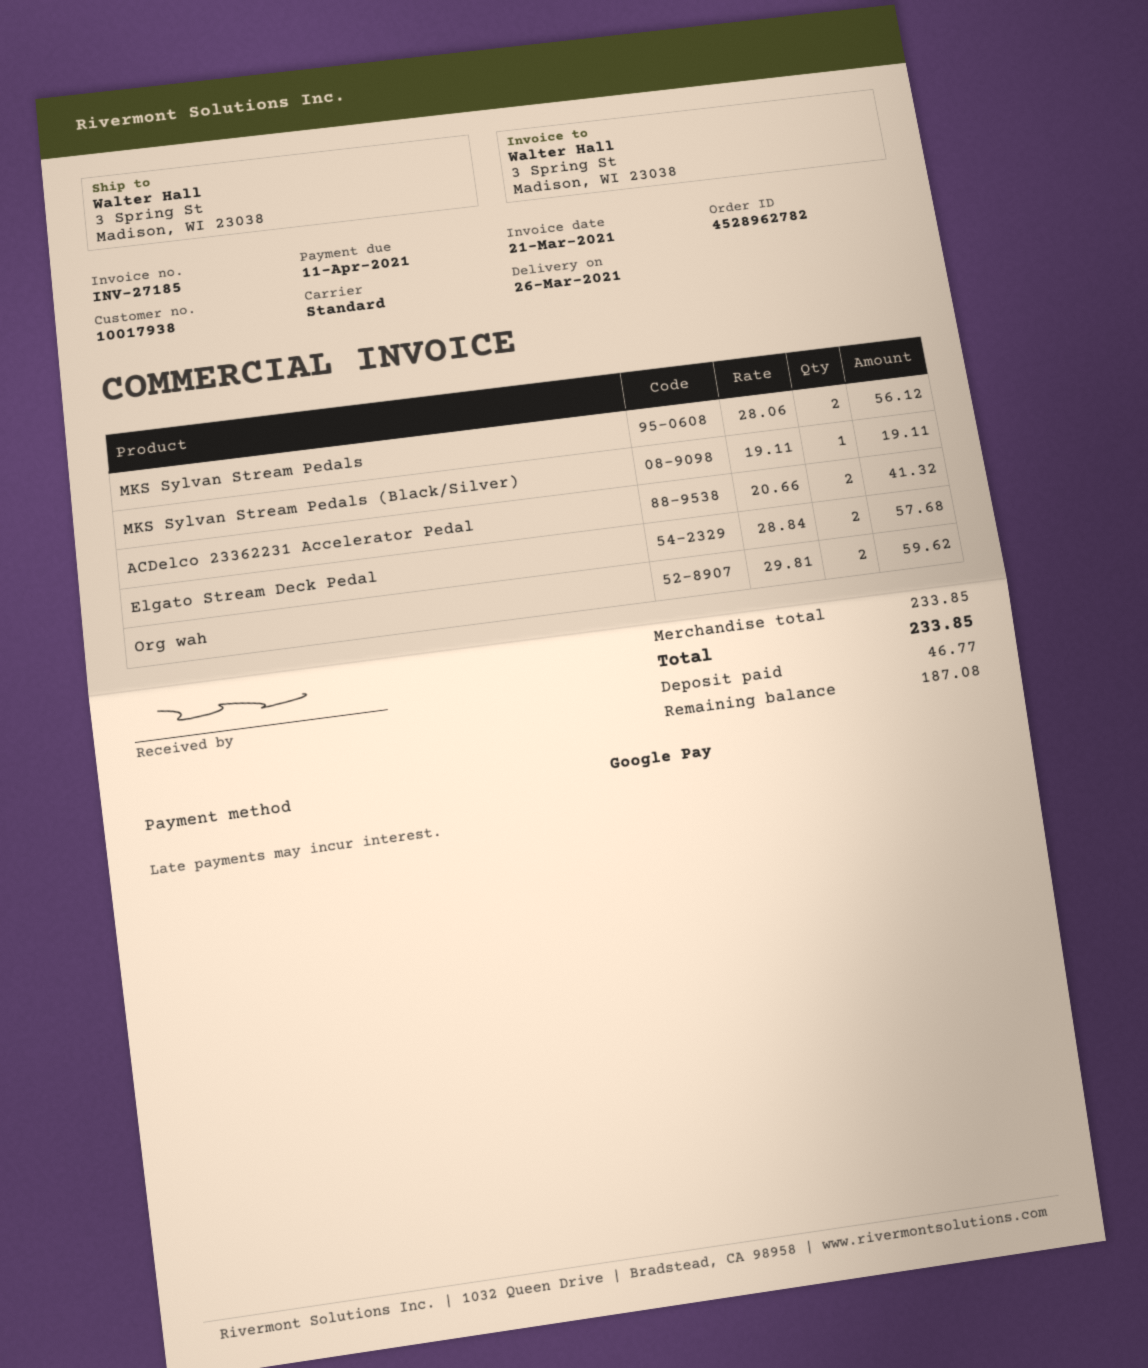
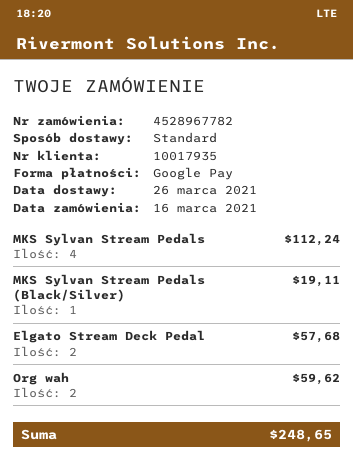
order number: 4528962782 -> 4528967782
customer number: 10017938 -> 10017935
MKS Sylvan Stream Pedals: 2 for 56.12 -> 4 for 112.24
ACDelco 23362231 Accelerator Pedal: 2 for 41.32 -> none
total: 233.85 -> 248.65

